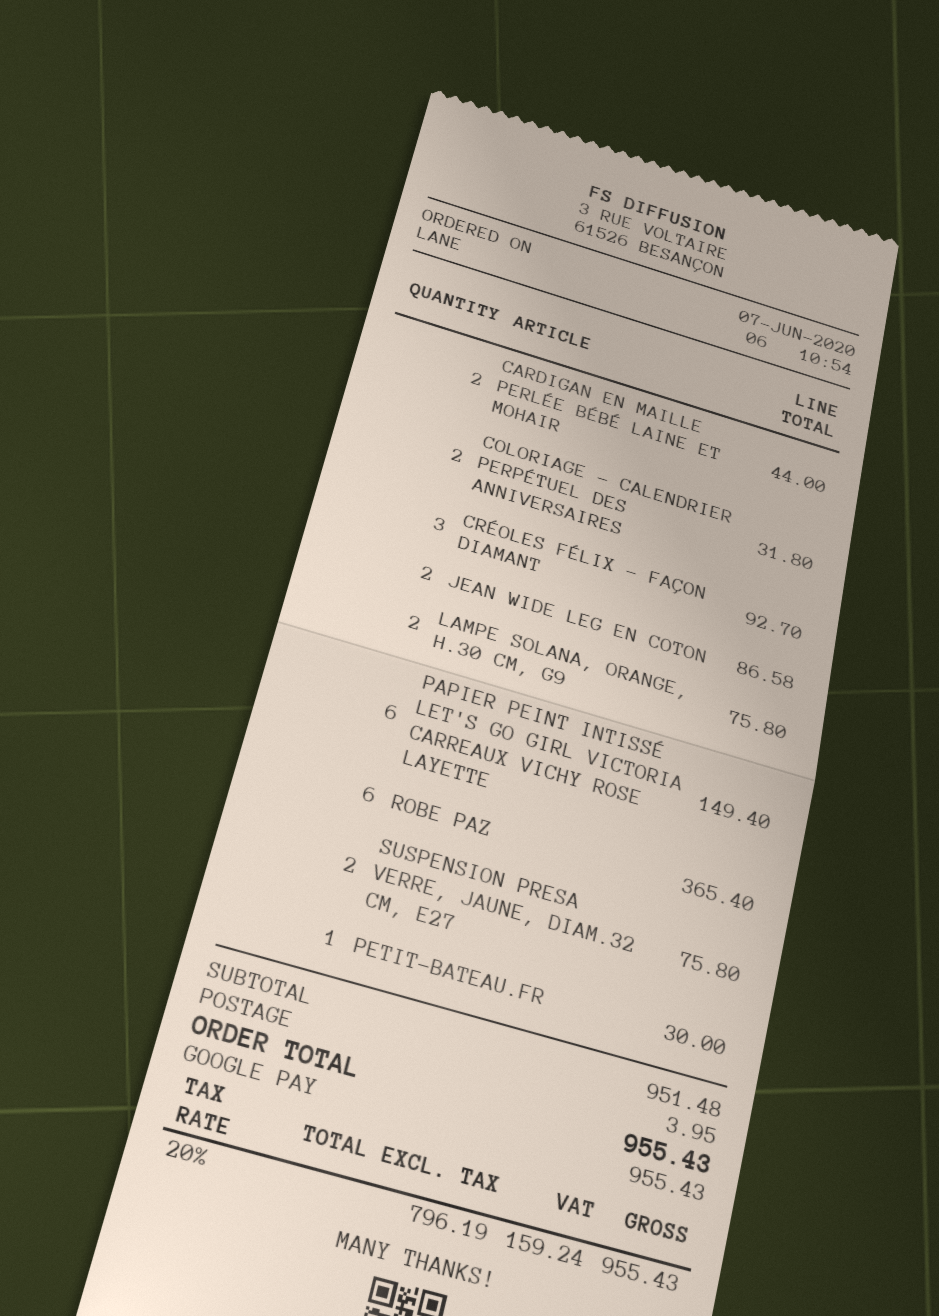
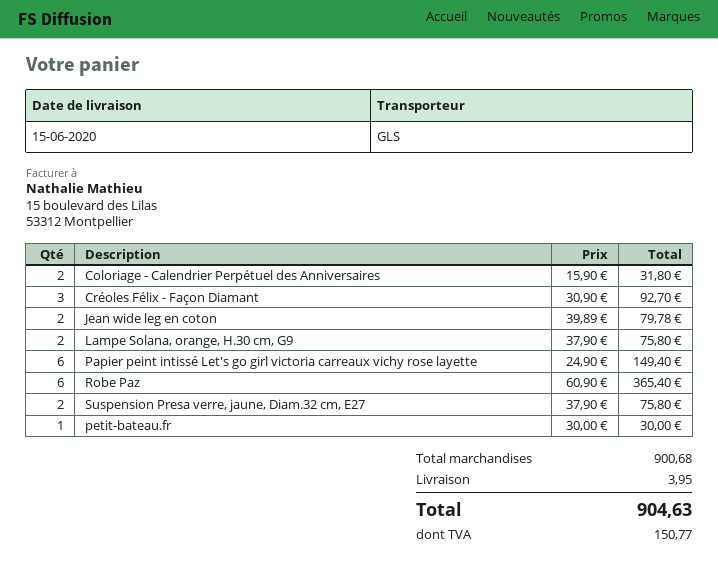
CARDIGAN EN MAILLE PERLÉE BÉBÉ LAINE ET MOHAIR: 2 for 44.00 -> none
JEAN WIDE LEG EN COTON: 2 for 86.58 -> 2 for 79.78
subtotal: 951.48 -> 900.68
tax: 159.24 -> 150.77
total: 955.43 -> 904.63

